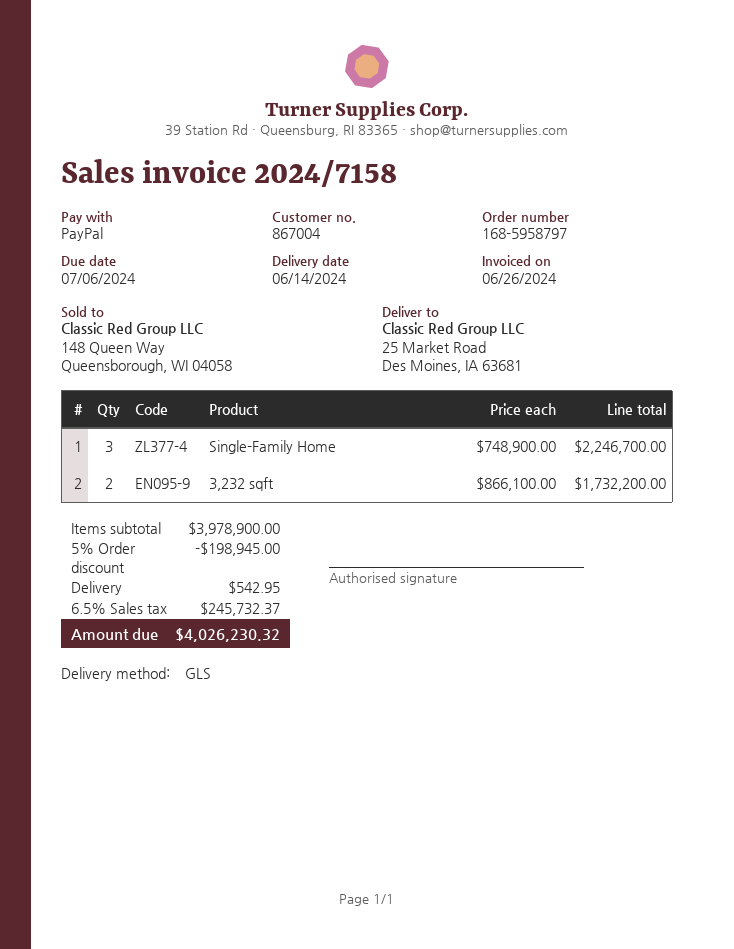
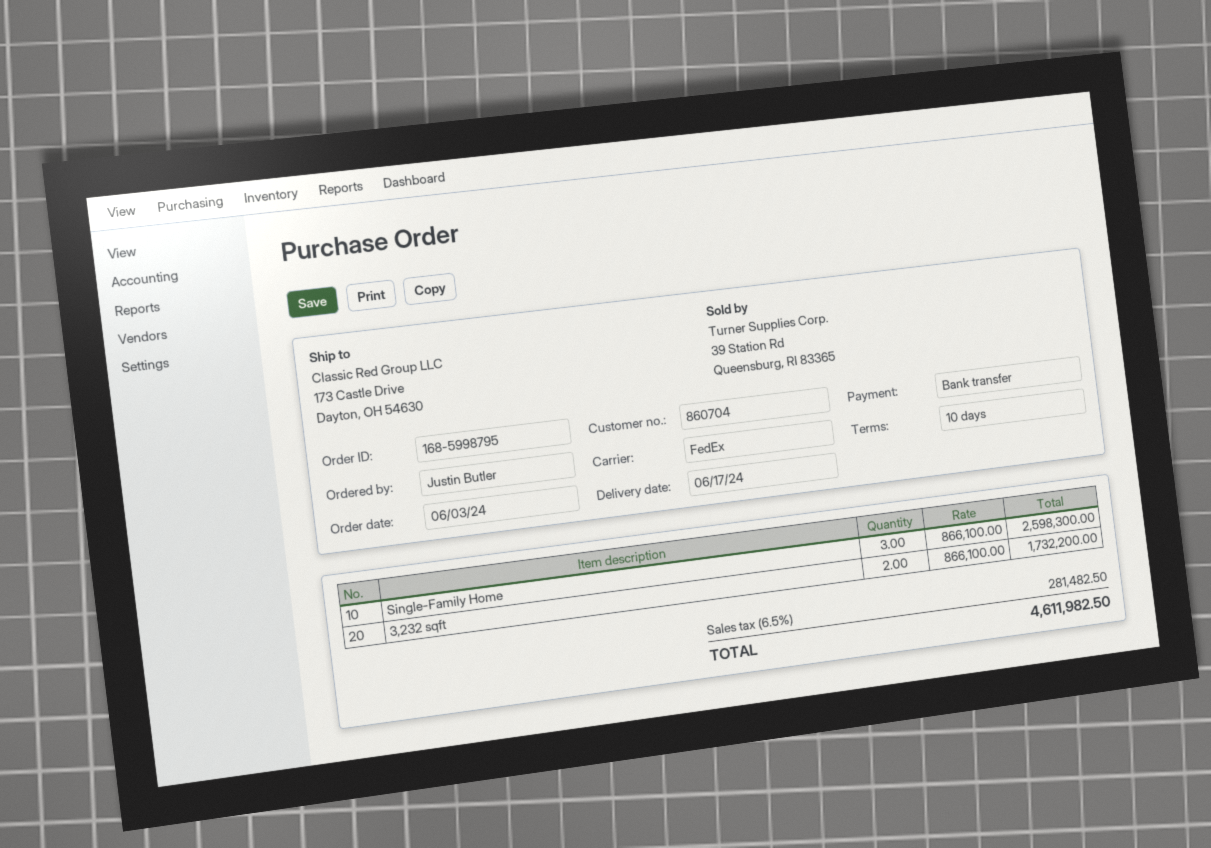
order number: 168-5958797 -> 168-5998795
delivery date: 2024-06-14 -> 2024-06-17
customer number: 867004 -> 860704
payment method: PayPal -> bank transfer
shipping method: GLS -> FedEx
ship to: 25 Market Road, Des Moines, IA 63681 -> 173 Castle Drive, Dayton, OH 54630
Single-Family Home: 3 x 748900.00 = 2246700.00 -> 3 x 866100.00 = 2598300.00
discount: 5% = 198945.00 -> none
shipping: 542.95 -> none
tax: 6.5% = 245732.37 -> 6.5% = 281482.50
total: 4026230.32 -> 4611982.50

